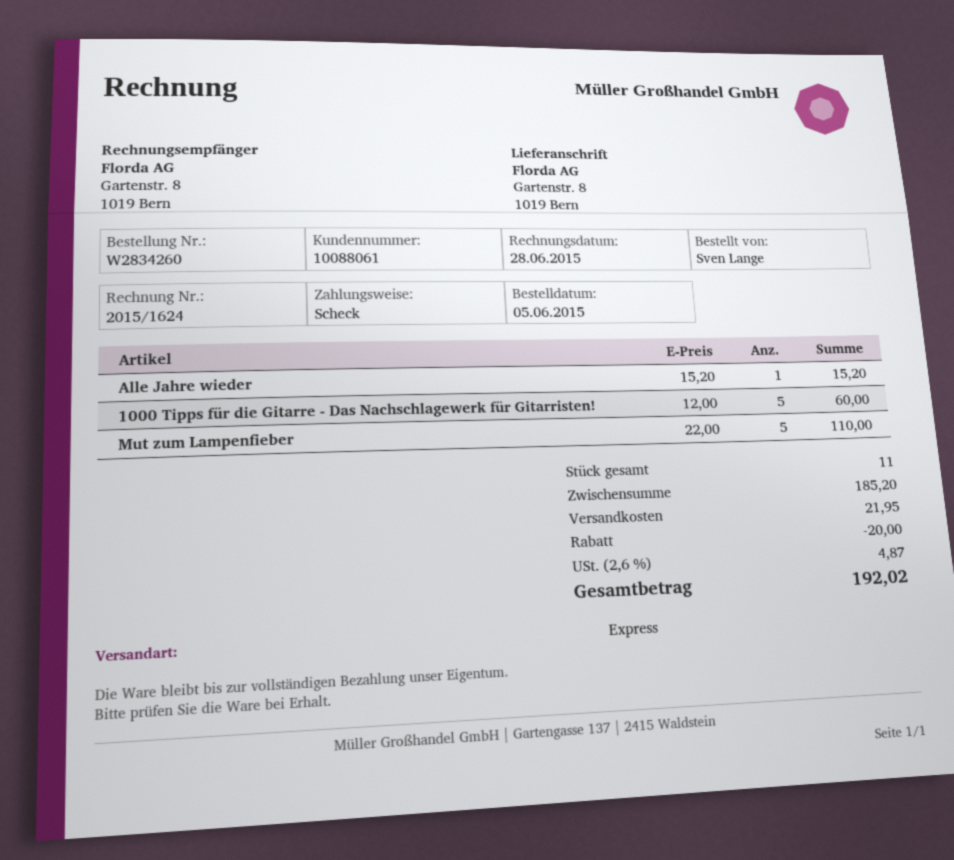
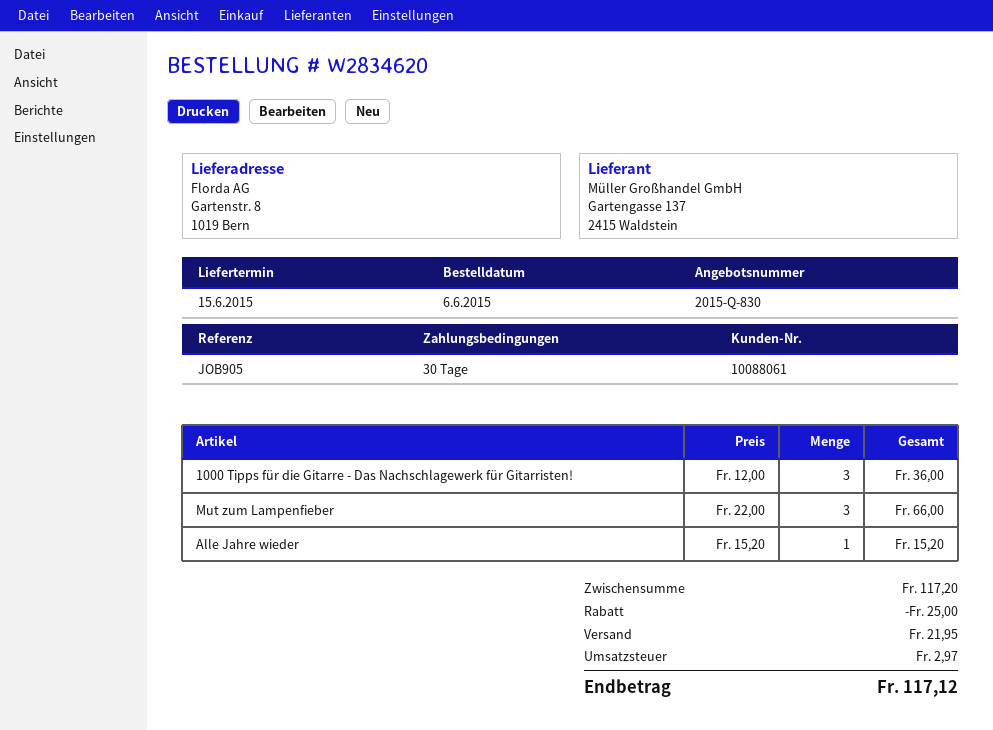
order number: W2834260 -> W2834620
order date: 2015-06-05 -> 2015-06-06
1000 Tipps für die Gitarre - Das Nachschlagewerk für Gitarristen!: 5 x 12.00 = 60.00 -> 3 x 12.00 = 36.00
Mut zum Lampenfieber: 5 x 22.00 = 110.00 -> 3 x 22.00 = 66.00
subtotal: 185.20 -> 117.20
discount: 20.00 -> 25.00
tax: 4.87 -> 2.97
total: 192.02 -> 117.12

